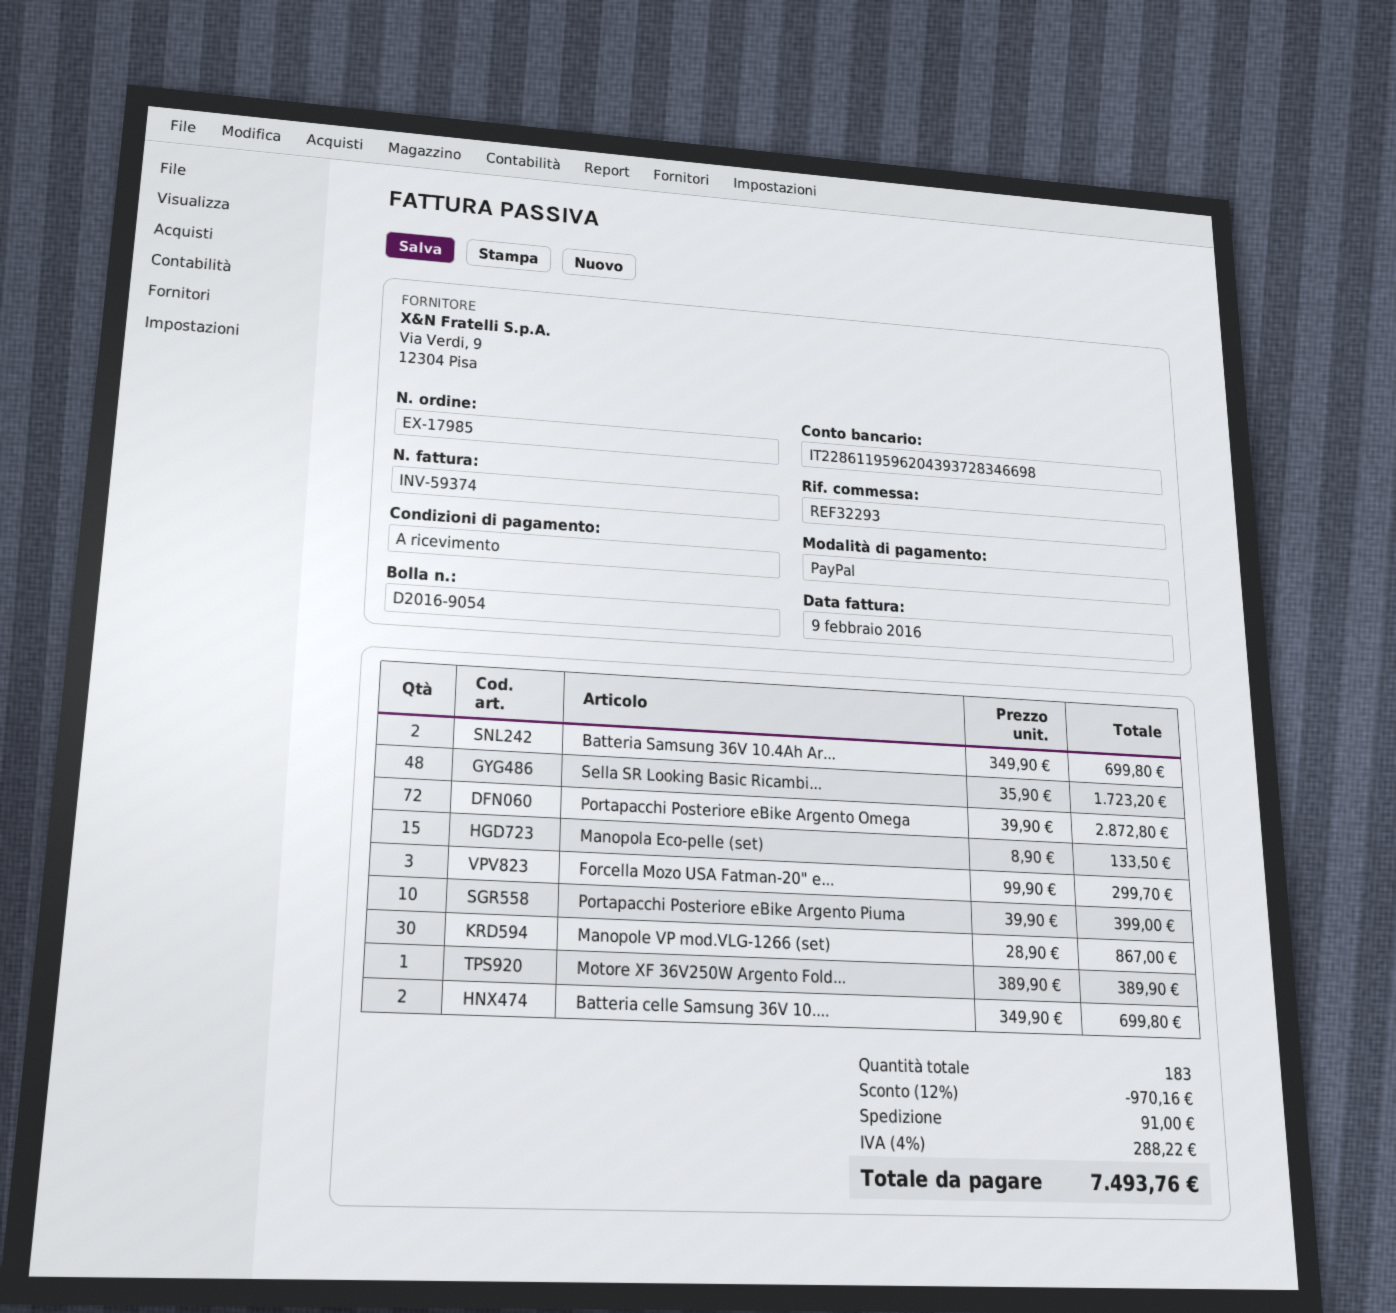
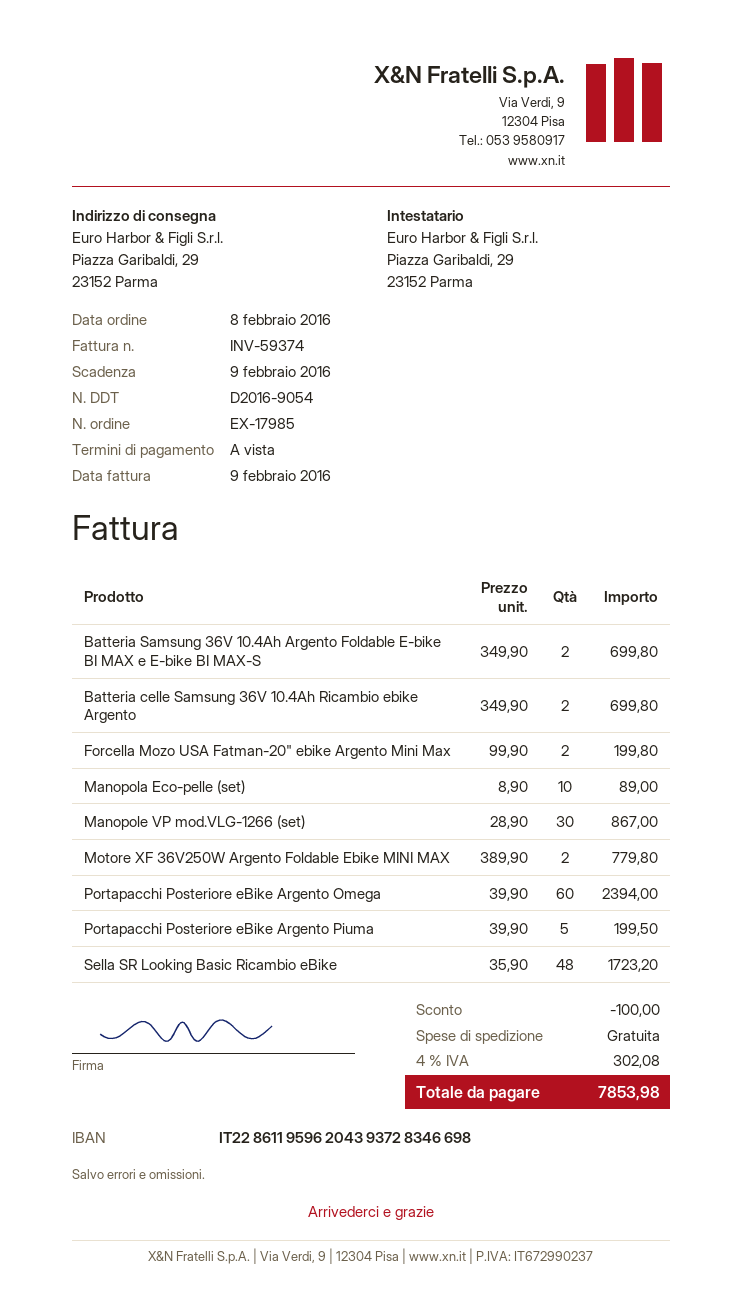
Portapacchi Posteriore eBike Argento Omega: 72 x 39.90 = 2872.80 -> 60 x 39.90 = 2394.00
Manopola Eco-pelle (set): 15 x 8.90 = 133.50 -> 10 x 8.90 = 89.00
Forcella Mozo USA Fatman-20" e...: 3 x 99.90 = 299.70 -> 2 x 99.90 = 199.80
Portapacchi Posteriore eBike Argento Piuma: 10 x 39.90 = 399.00 -> 5 x 39.90 = 199.50
Motore XF 36V250W Argento Fold...: 1 x 389.90 = 389.90 -> 2 x 389.90 = 779.80
discount: 970.16 -> 100.00
shipping: 91.00 -> 0.00
tax: 4% = 288.22 -> 4% = 302.08
total: 7493.76 -> 7853.98

